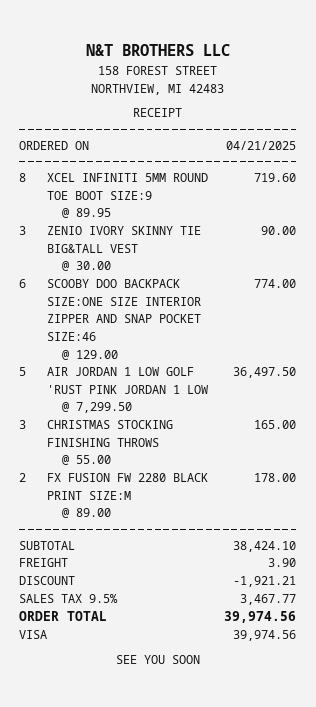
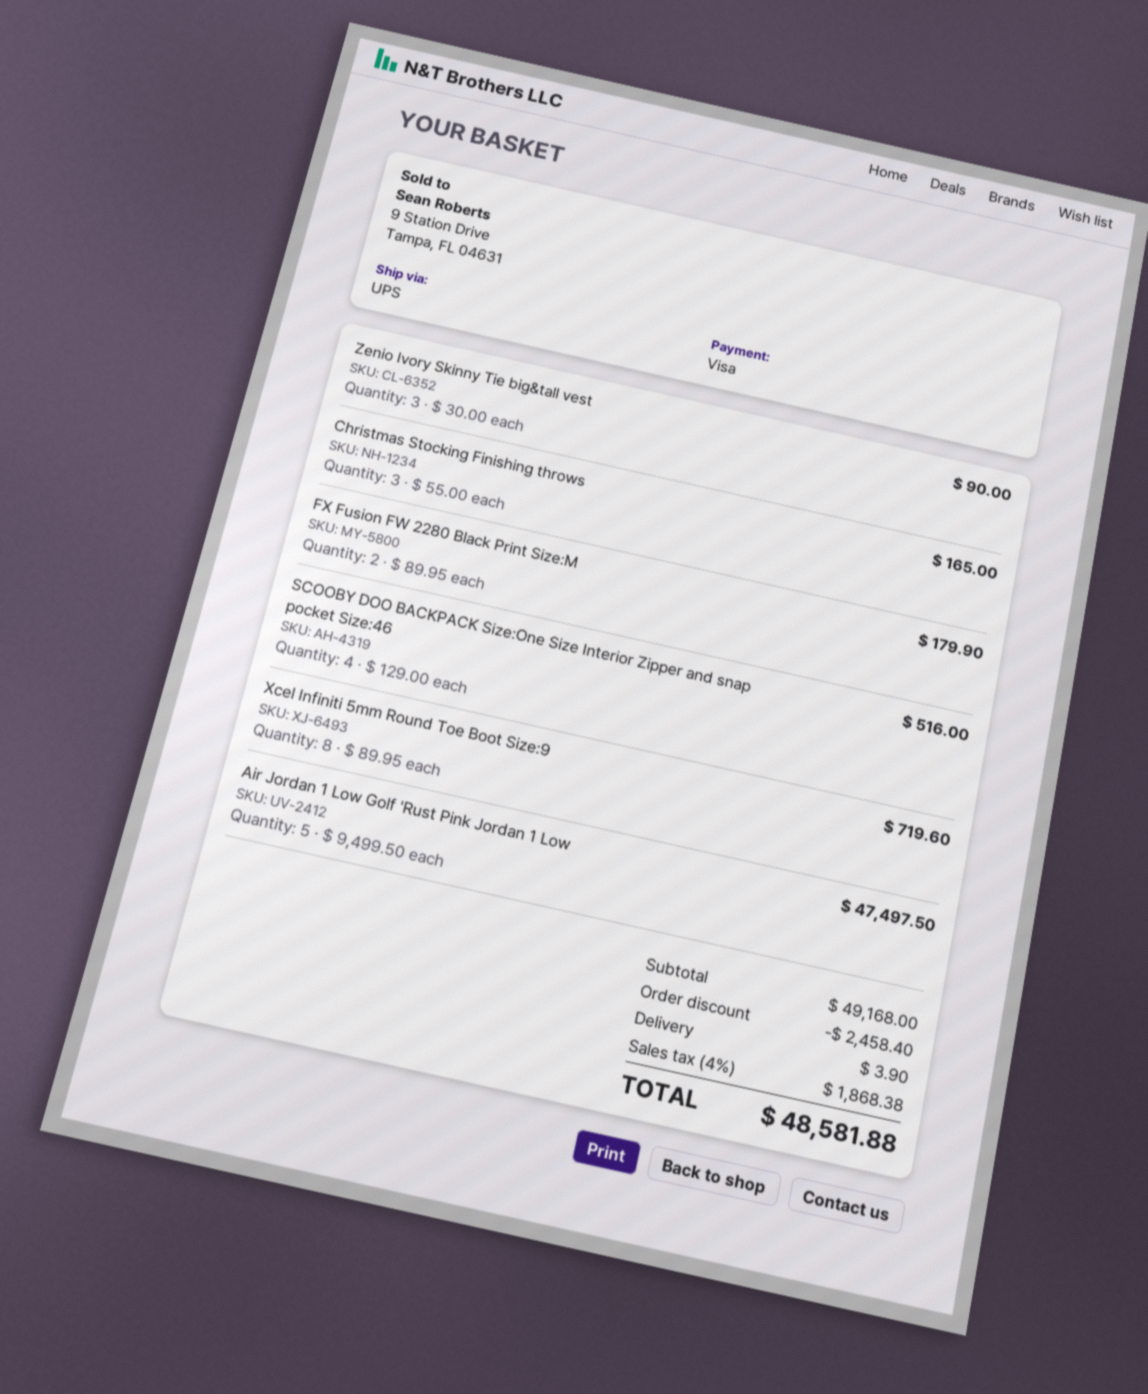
SCOOBY DOO BACKPACK SIZE:ONE SIZE INTERIOR ZIPPER AND SNAP POCKET SIZE:46: 6 x 129.00 = 774.00 -> 4 x 129.00 = 516.00
AIR JORDAN 1 LOW GOLF 'RUST PINK JORDAN 1 LOW: 5 x 7299.50 = 36497.50 -> 5 x 9499.50 = 47497.50
FX FUSION FW 2280 BLACK PRINT SIZE:M: 2 x 89.00 = 178.00 -> 2 x 89.95 = 179.90
subtotal: 38424.10 -> 49168.00
discount: 1921.21 -> 2458.40
tax: 9.5% = 3467.77 -> 4% = 1868.38
total: 39974.56 -> 48581.88

